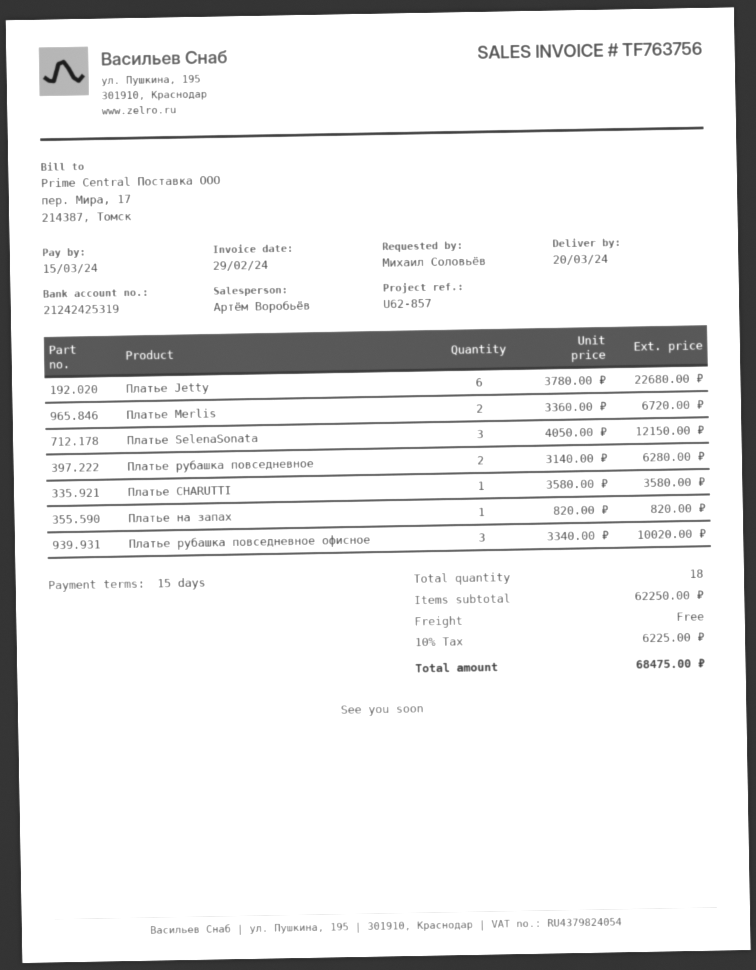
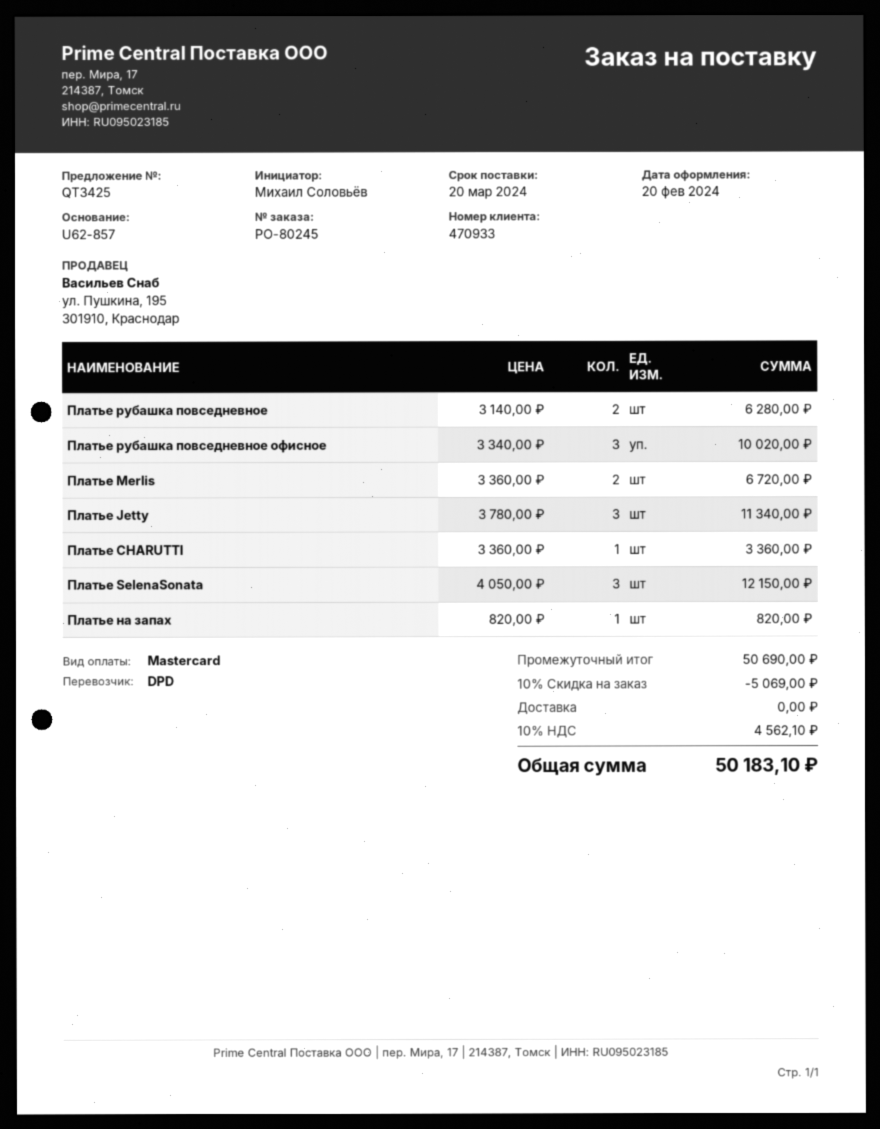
Платье Jetty: 6 x 3780.00 = 22680.00 -> 3 x 3780.00 = 11340.00
Платье CHARUTTI: 1 x 3580.00 = 3580.00 -> 1 x 3360.00 = 3360.00
subtotal: 62250.00 -> 50690.00
discount: none -> 10% = 5069.00
tax: 10% = 6225.00 -> 10% = 4562.10
total: 68475.00 -> 50183.10

